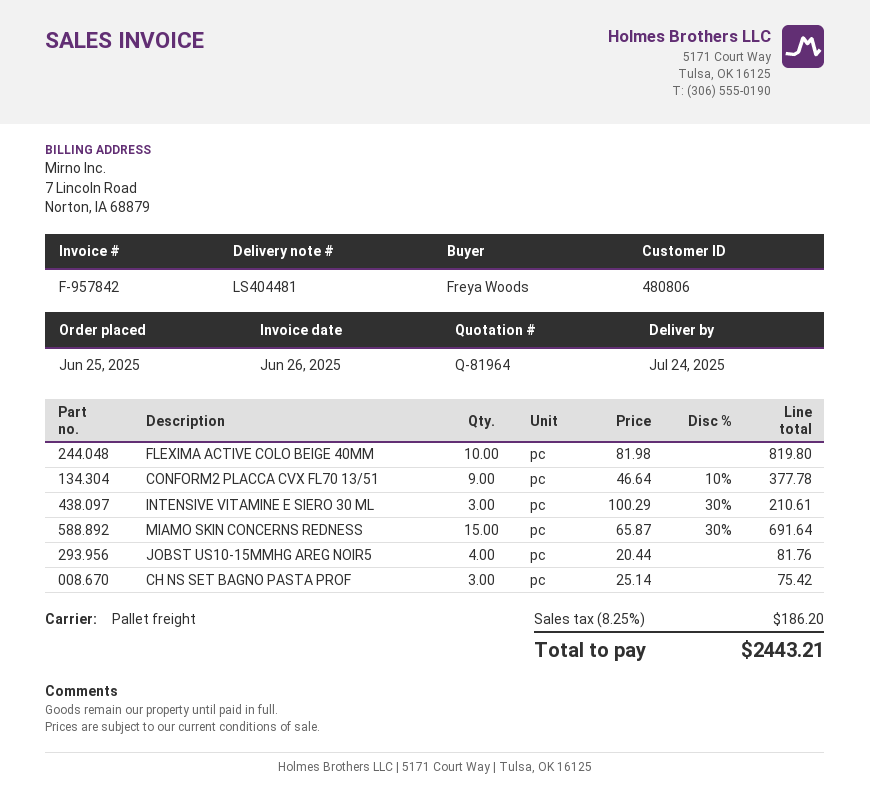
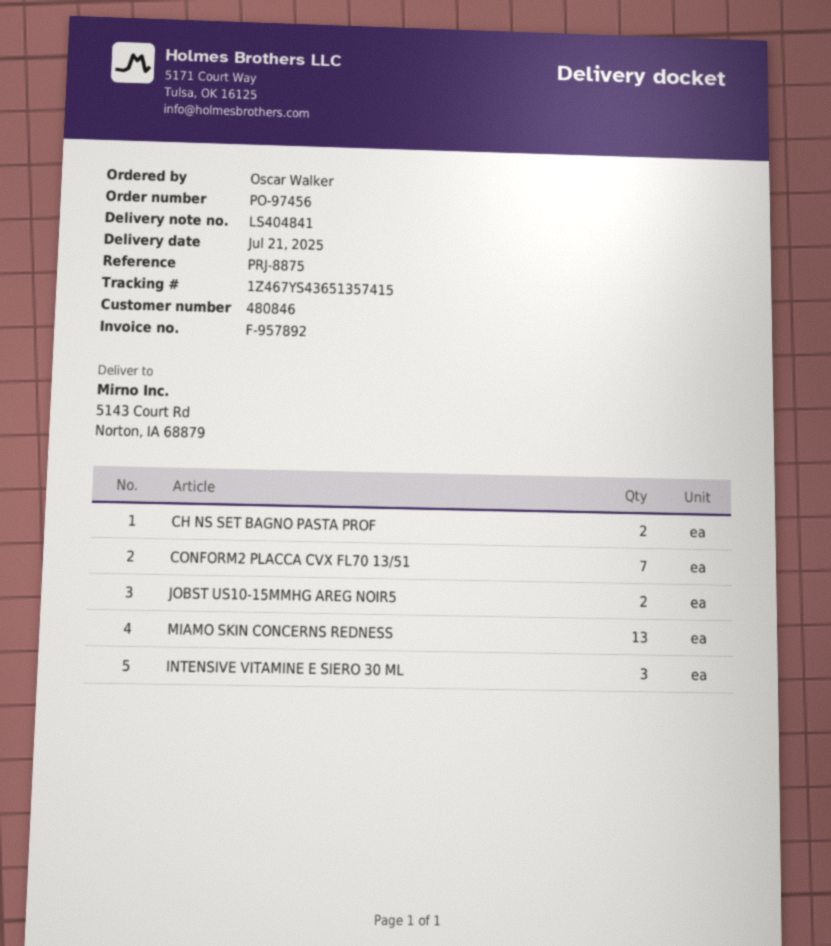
delivery note number: LS404481 -> LS404841
delivery date: 2025-07-24 -> 2025-07-21
invoice number: F-957842 -> F-957892
customer number: 480806 -> 480846
ordered by: Freya Woods -> Oscar Walker
FLEXIMA ACTIVE COLO BEIGE 40MM: 10 -> none
CONFORM2 PLACCA CVX FL70 13/51: 9 -> 7
MIAMO SKIN CONCERNS REDNESS: 15 -> 13
JOBST US10-15MMHG AREG NOIR5: 4 -> 2
CH NS SET BAGNO PASTA PROF: 3 -> 2

